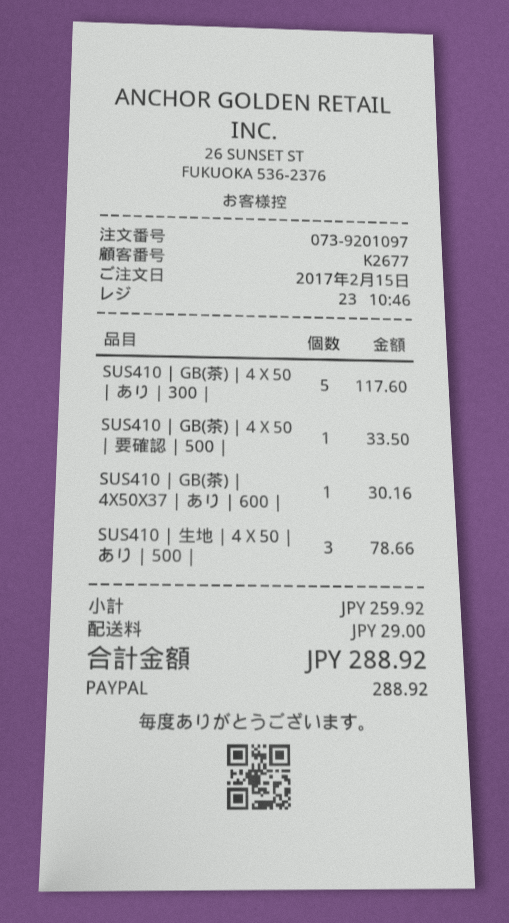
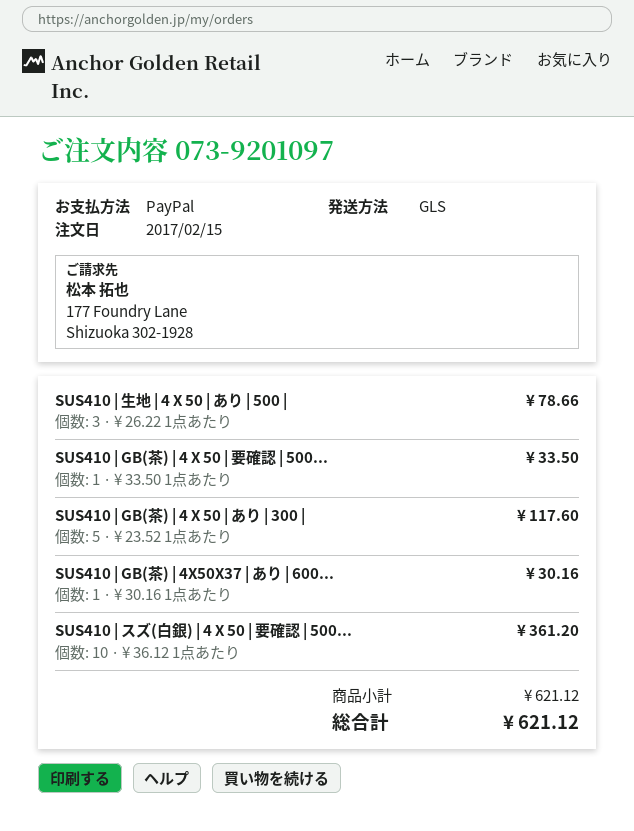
SUS410 | スズ(白銀) | 4 X 50 | 要確認 | 500...: none -> 10 for 361.20
subtotal: 259.92 -> 621.12
shipping: 29.00 -> none
total: 288.92 -> 621.12

